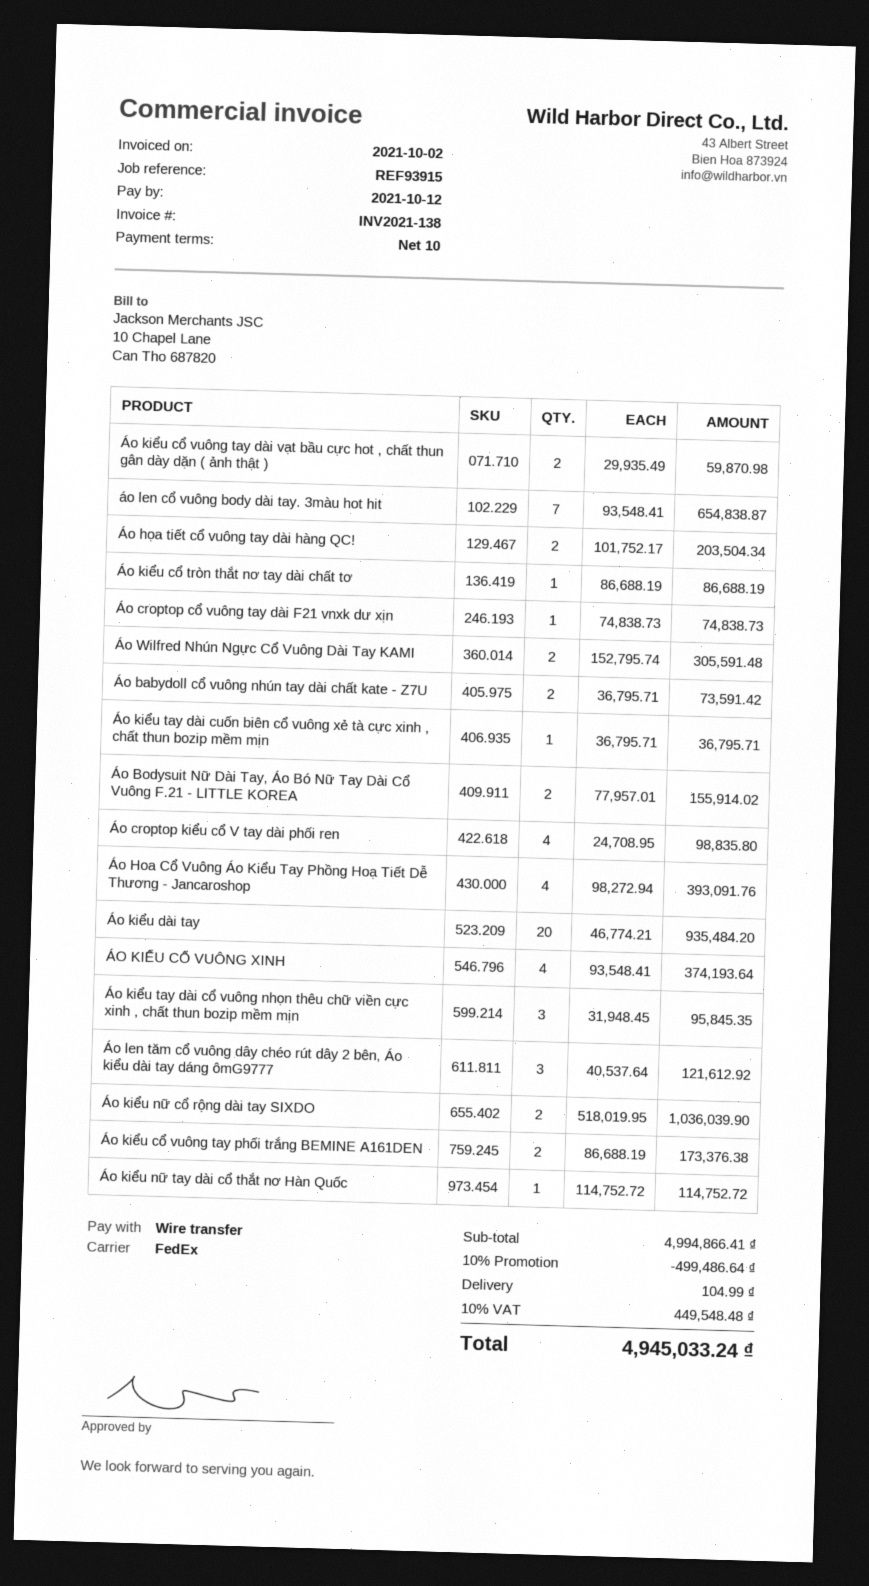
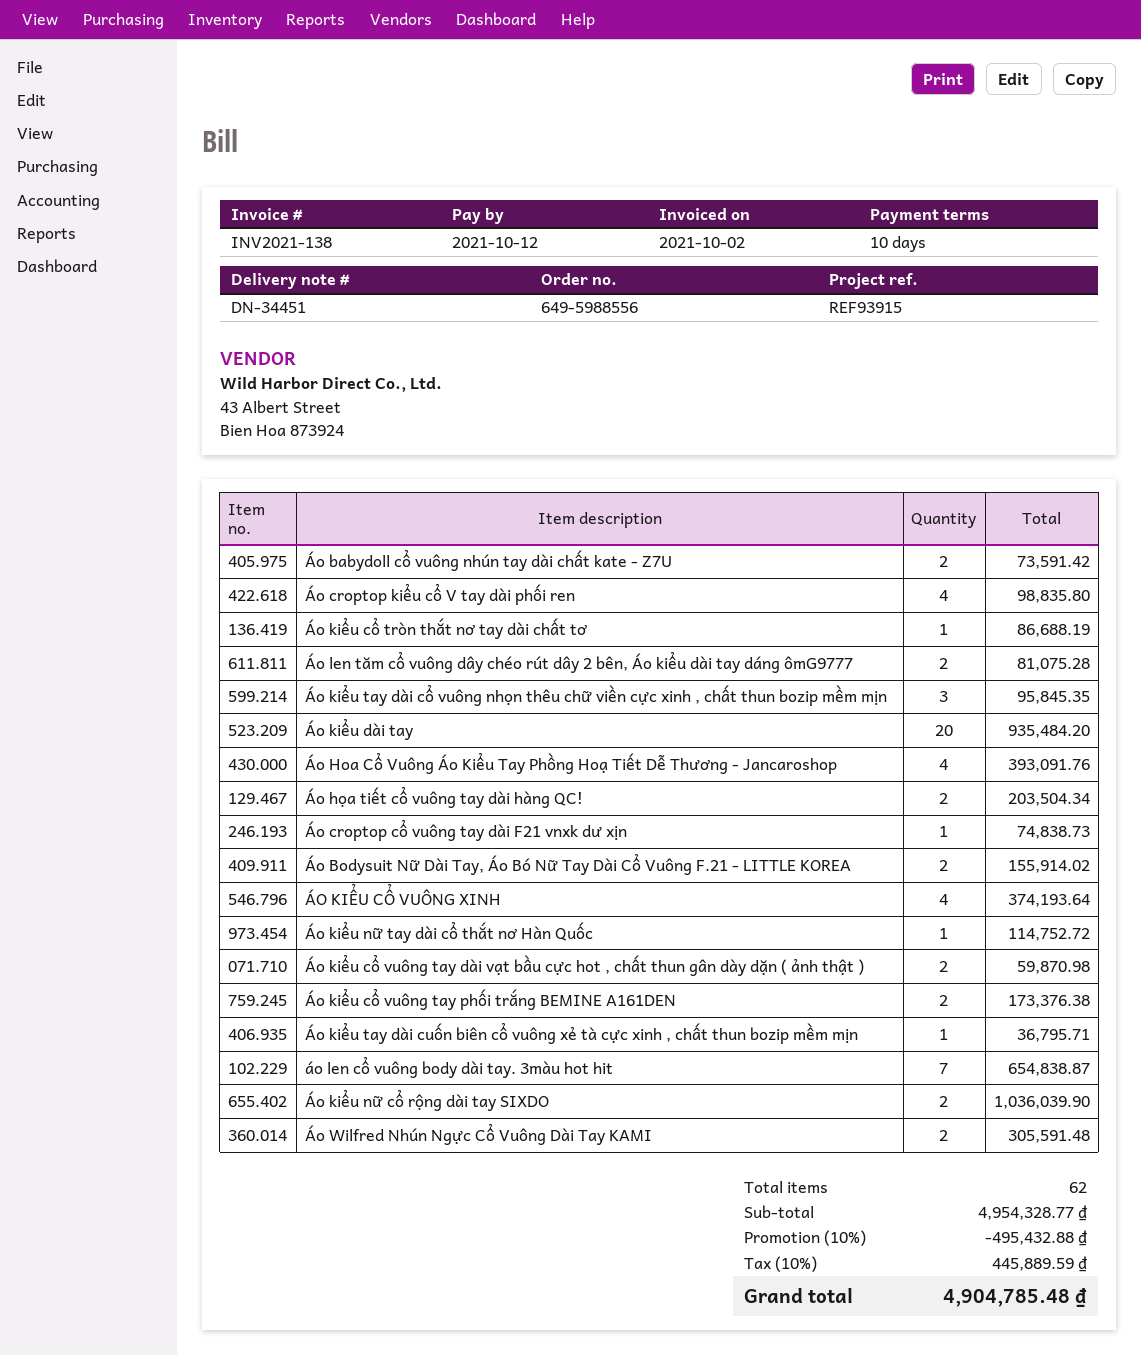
Áo len tăm cổ vuông dây chéo rút dây 2 bên, Áo kiểu dài tay dáng ômG9777: 3 for 121612.92 -> 2 for 81075.28
subtotal: 4994866.41 -> 4954328.77
discount: 10% = 499486.64 -> 10% = 495432.88
shipping: 104.99 -> none
tax: 10% = 449548.48 -> 10% = 445889.59
total: 4945033.24 -> 4904785.48

